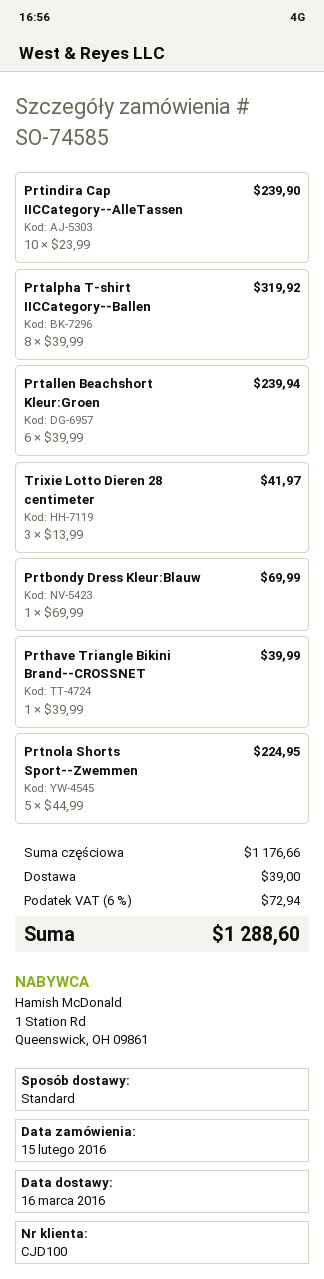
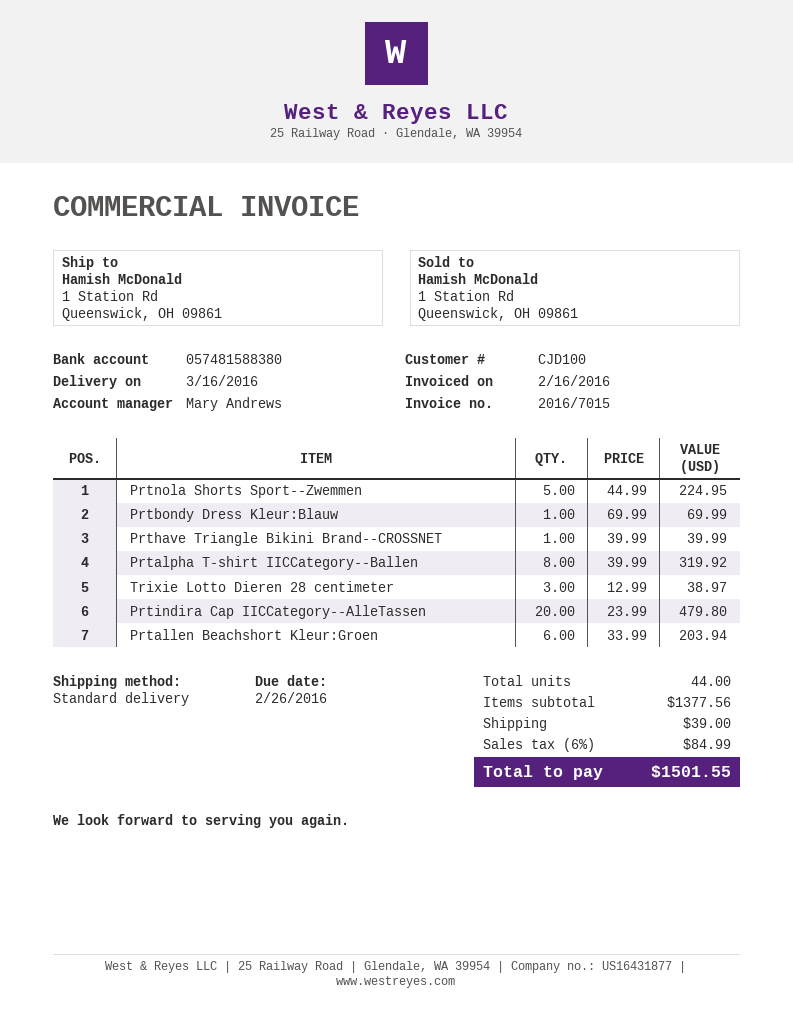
Prtindira Cap IICCategory--AlleTassen: 10 x 23.99 = 239.90 -> 20 x 23.99 = 479.80
Prtallen Beachshort Kleur:Groen: 6 x 39.99 = 239.94 -> 6 x 33.99 = 203.94
Trixie Lotto Dieren 28 centimeter: 3 x 13.99 = 41.97 -> 3 x 12.99 = 38.97
subtotal: 1176.66 -> 1377.56
tax: 6% = 72.94 -> 6% = 84.99
total: 1288.60 -> 1501.55

